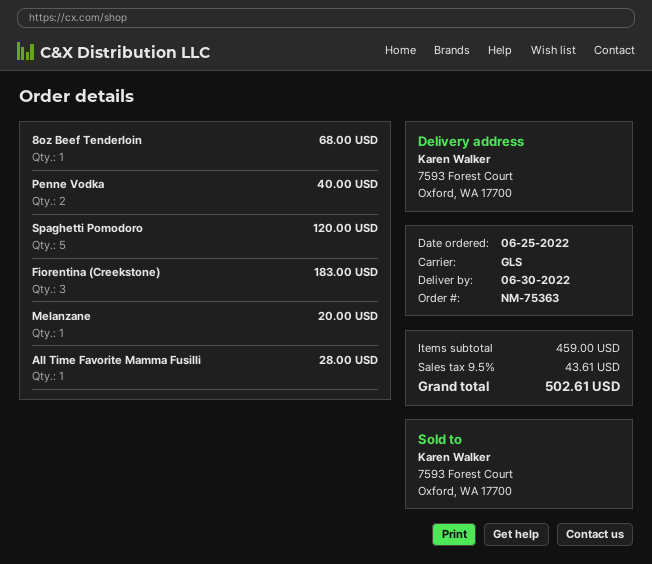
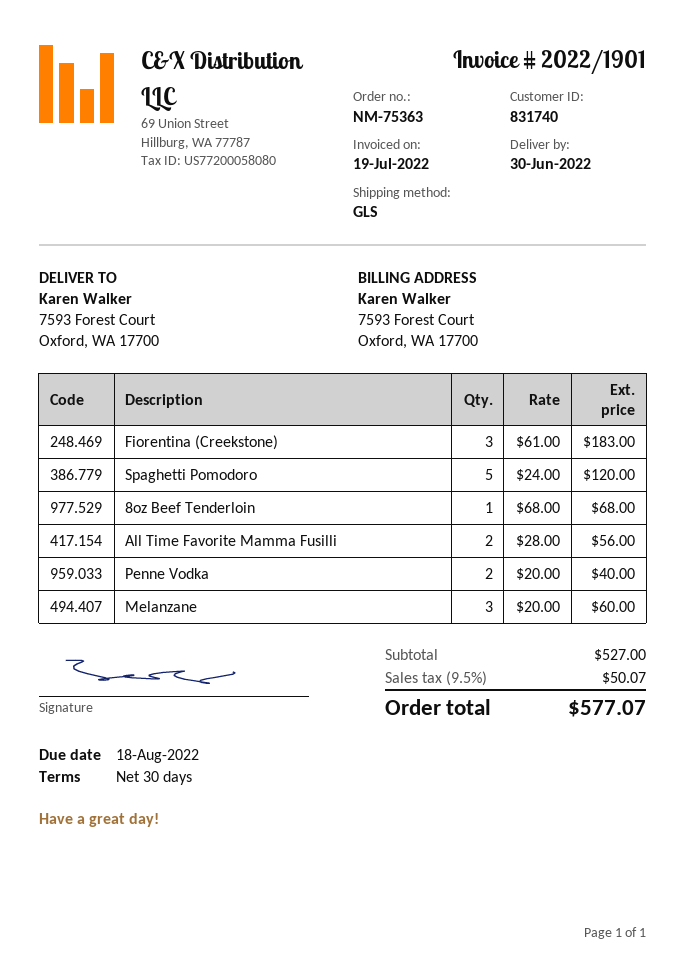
Melanzane: 1 for 20.00 -> 3 for 60.00
All Time Favorite Mamma Fusilli: 1 for 28.00 -> 2 for 56.00
subtotal: 459.00 -> 527.00
tax: 9.5% = 43.61 -> 9.5% = 50.07
total: 502.61 -> 577.07

